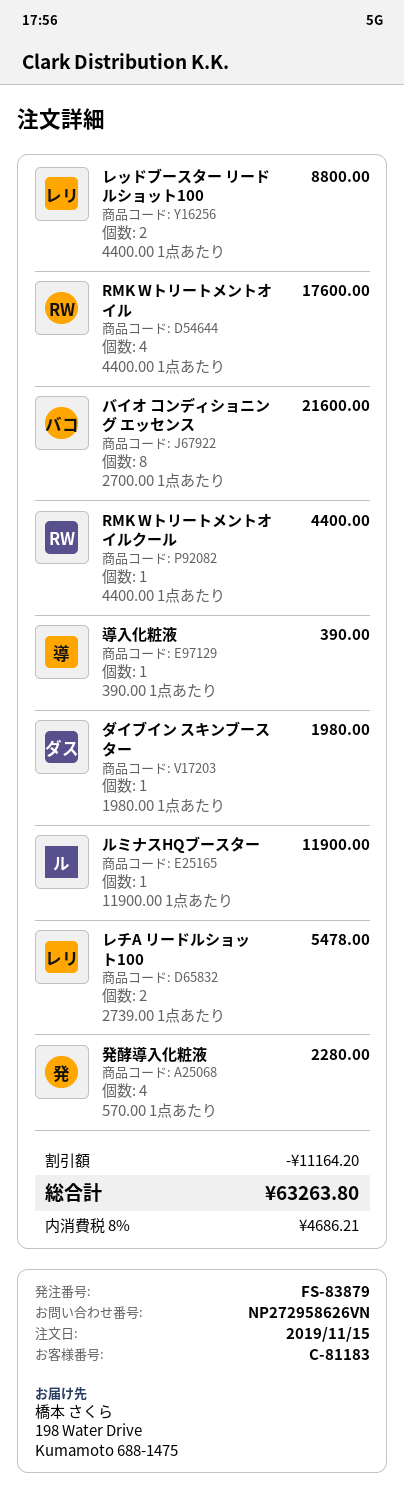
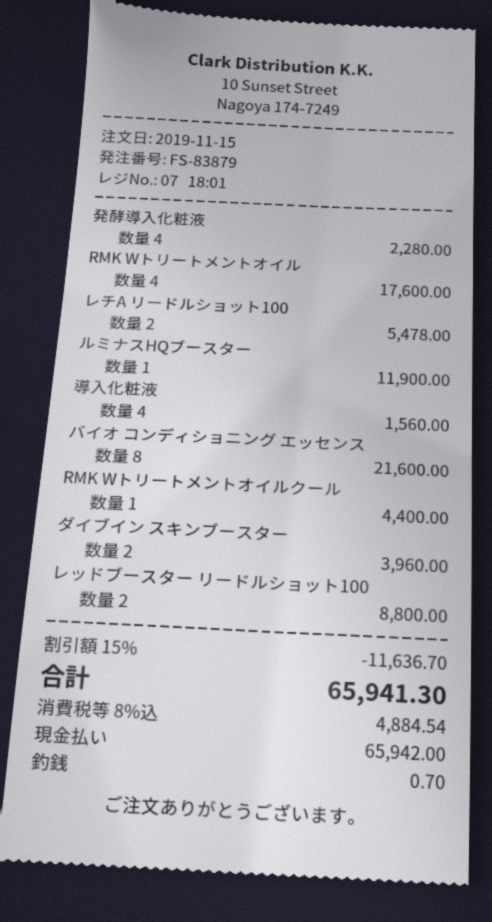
導入化粧液: 1 for 390.00 -> 4 for 1560.00
ダイブイン スキンブースター: 1 for 1980.00 -> 2 for 3960.00
discount: 11164.20 -> 11636.70
tax: 8% = 4686.21 -> 8% = 4884.54
total: 63263.80 -> 65941.30

